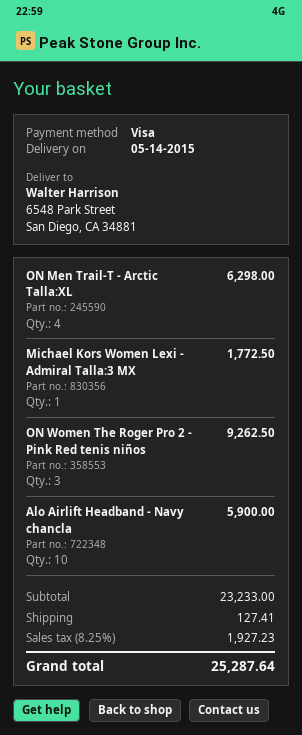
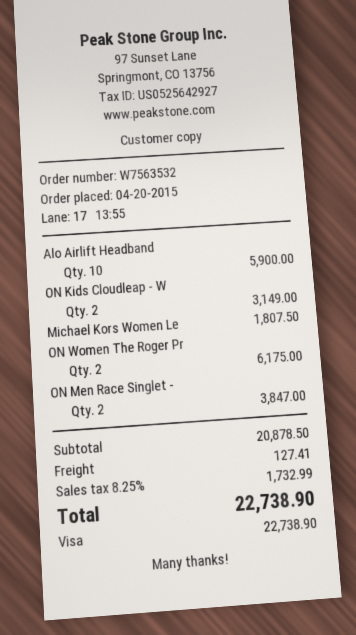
ON Men Trail-T - Arctic Talla:XL: 4 for 6298.00 -> none
Michael Kors Women Lexi - Admiral Talla:3 MX: 1 for 1772.50 -> 1 for 1807.50
ON Women The Roger Pro 2 - Pink Red tenis niños: 3 for 9262.50 -> 2 for 6175.00
ON Kids Cloudleap - W: none -> 2 for 3149.00
ON Men Race Singlet -: none -> 2 for 3847.00
subtotal: 23233.00 -> 20878.50
tax: 8.25% = 1927.23 -> 8.25% = 1732.99
total: 25287.64 -> 22738.90

